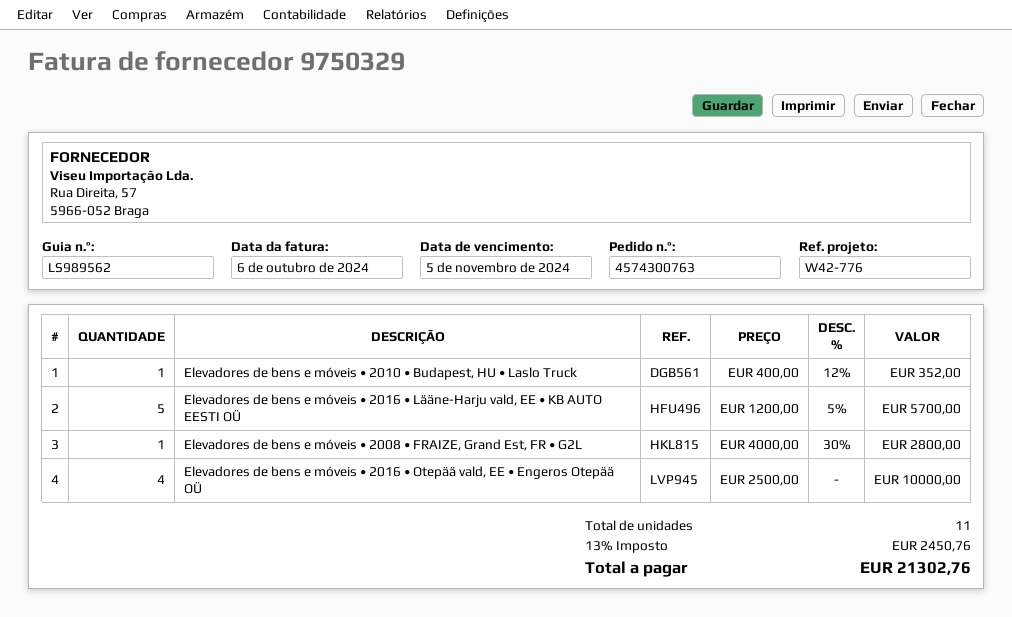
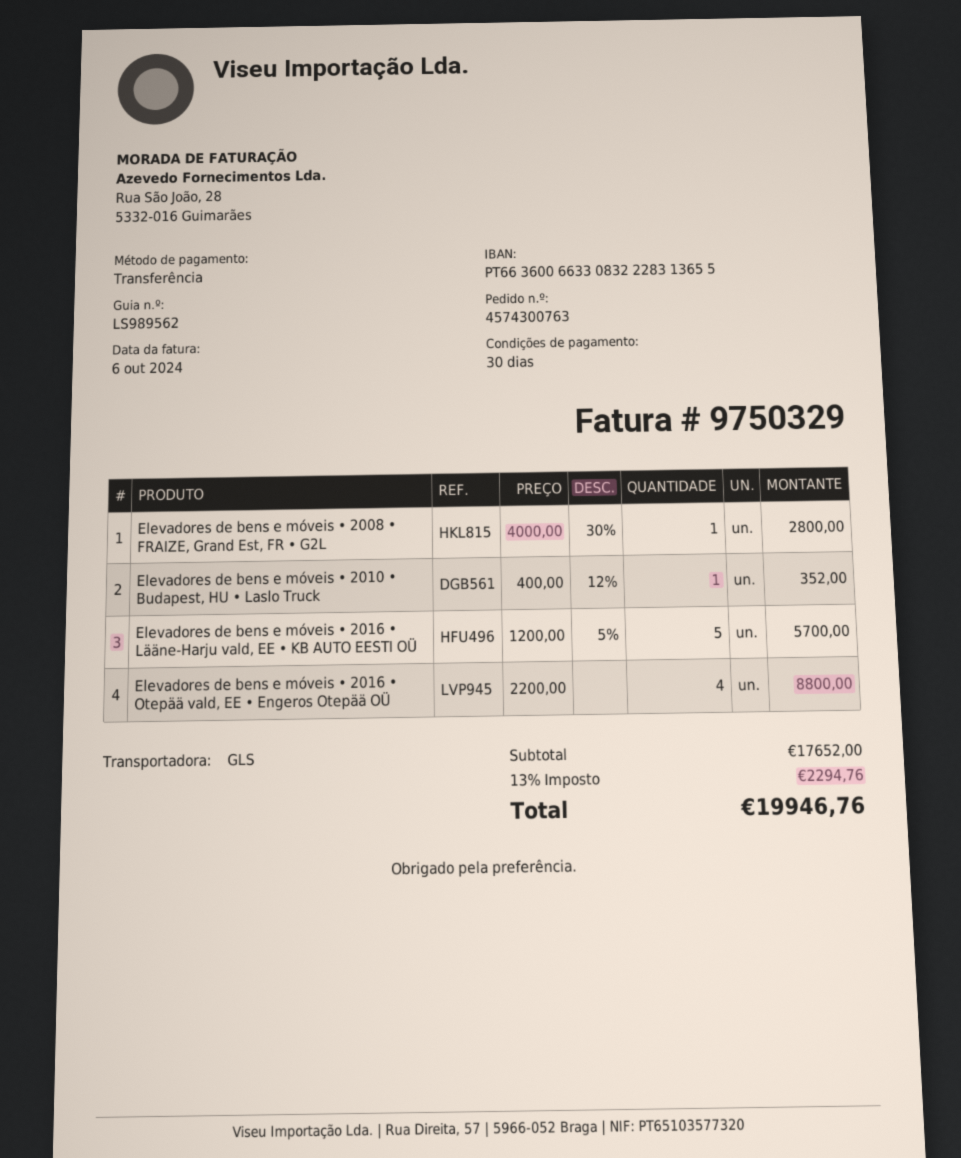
Elevadores de bens e móveis • 2016 • Otepää vald, EE • Engeros Otepää OÜ: 4 x 2500.00 = 10000.00 -> 4 x 2200.00 = 8800.00
tax: 13% = 2450.76 -> 13% = 2294.76
total: 21302.76 -> 19946.76

